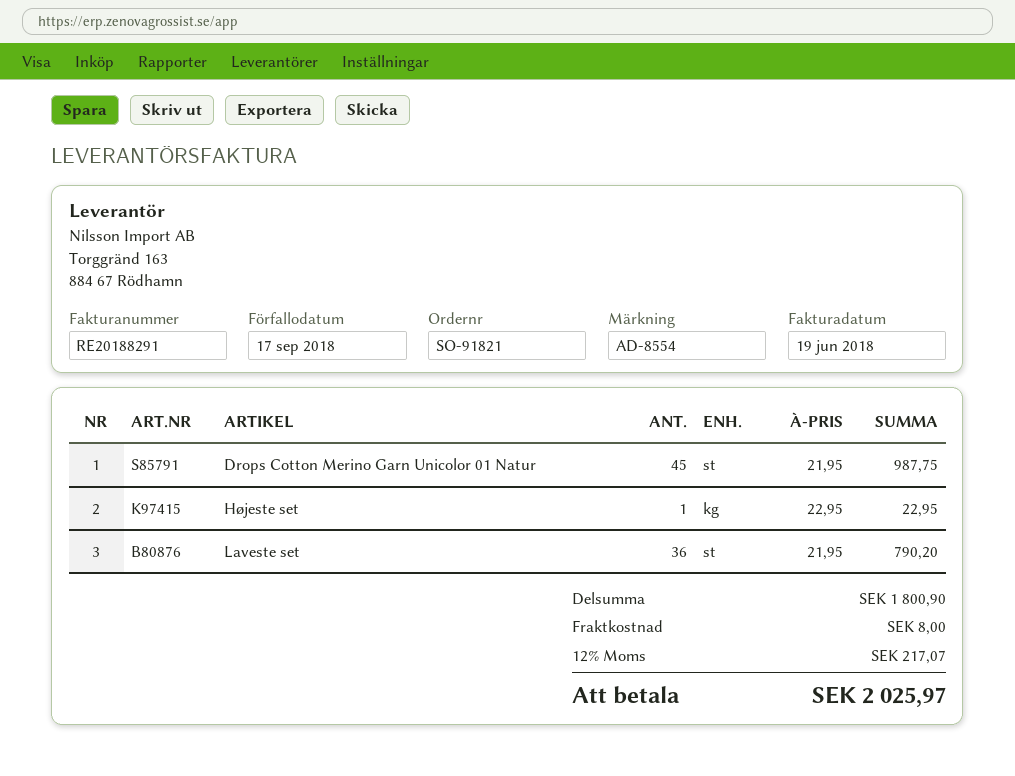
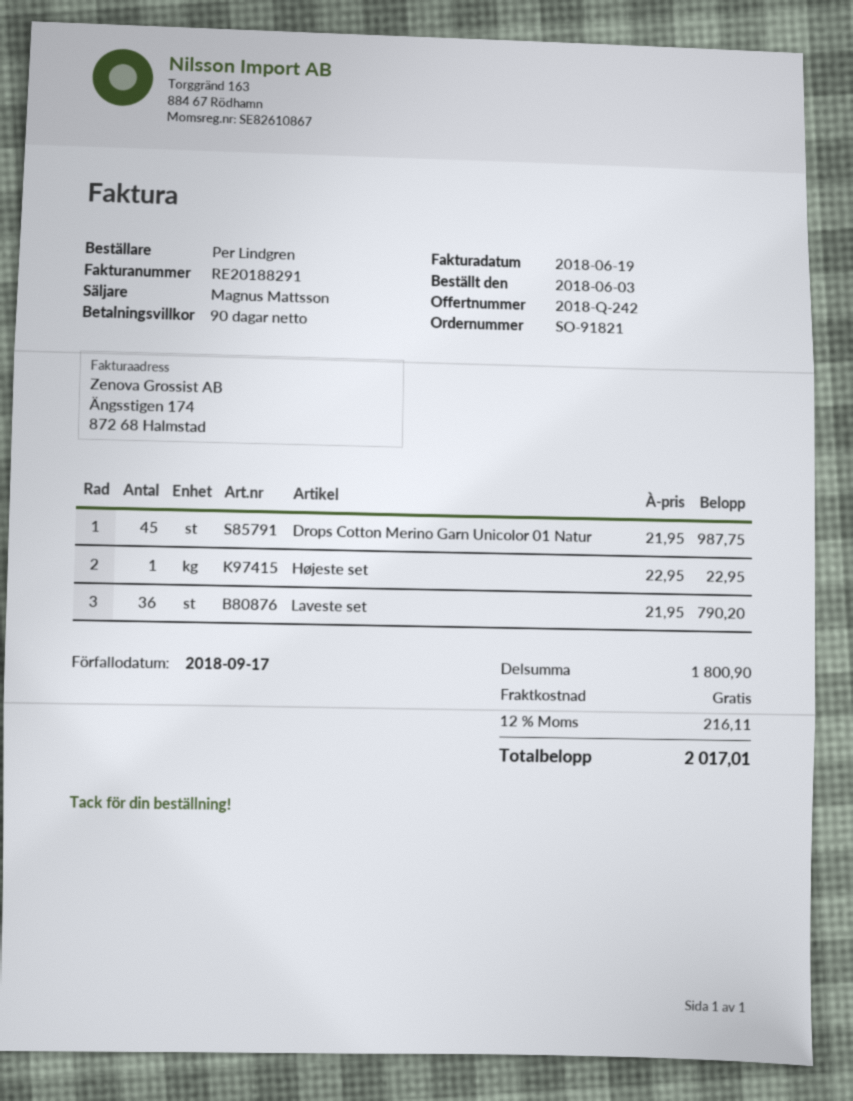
shipping: 8.00 -> 0.00
tax: 12% = 217.07 -> 12% = 216.11
total: 2025.97 -> 2017.01

